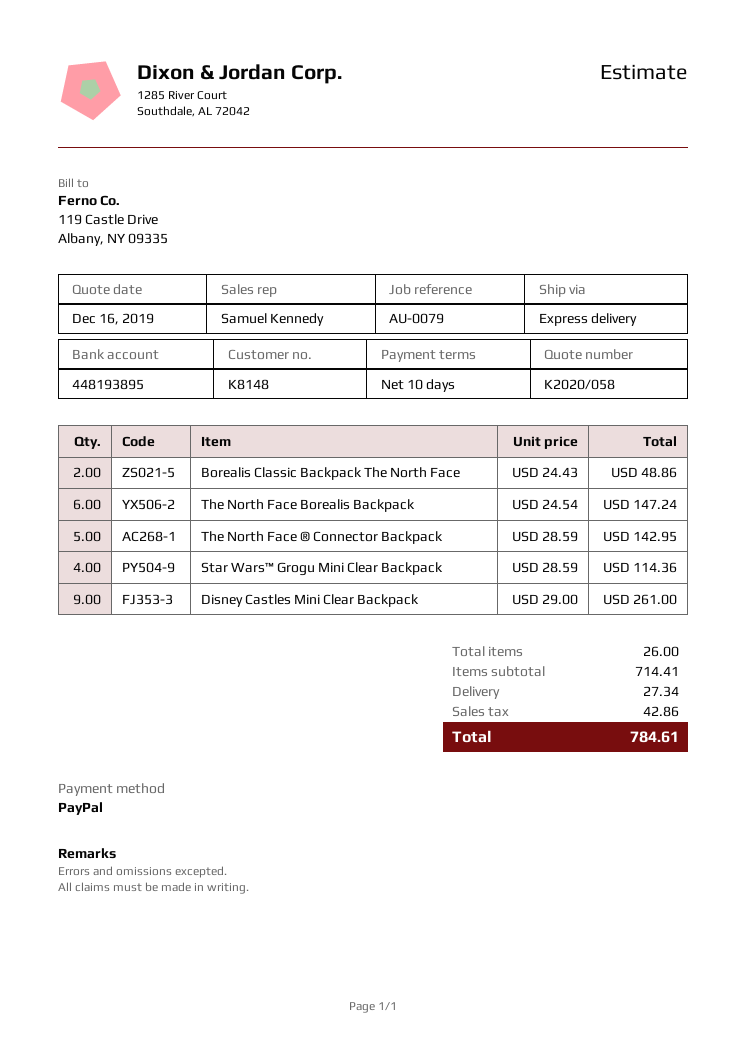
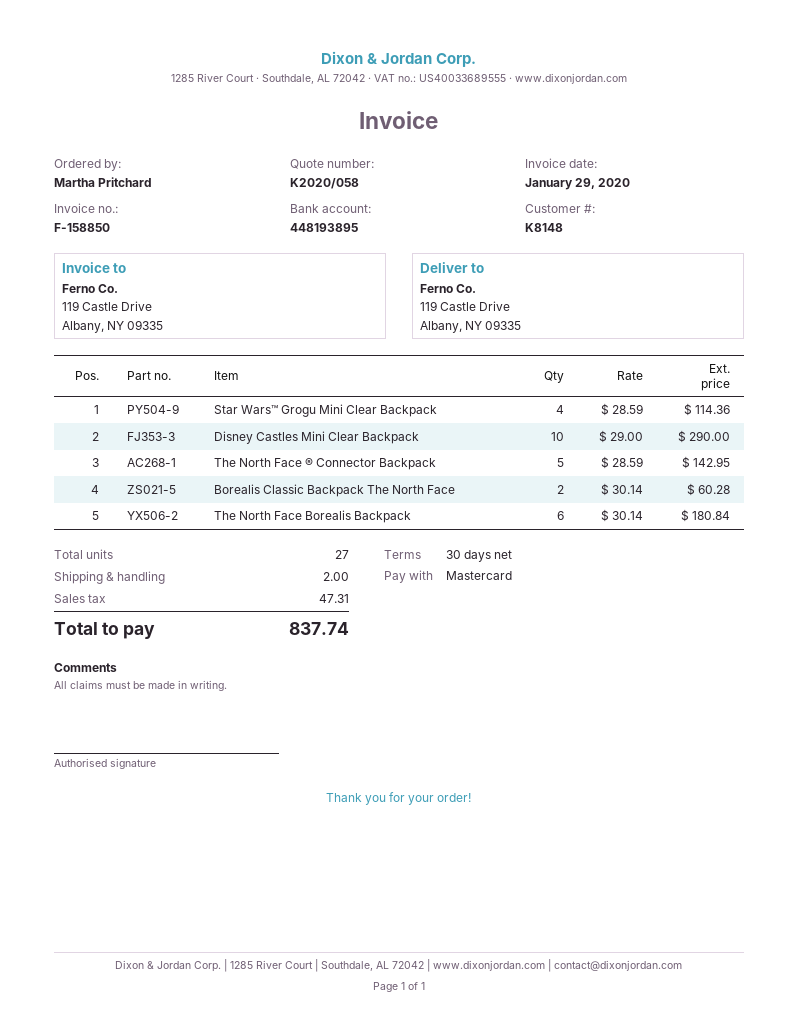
payment terms: 10 days -> 30 days
payment method: PayPal -> Mastercard
Borealis Classic Backpack The North Face: 2 x 24.43 = 48.86 -> 2 x 30.14 = 60.28
The North Face Borealis Backpack: 6 x 24.54 = 147.24 -> 6 x 30.14 = 180.84
Disney Castles Mini Clear Backpack: 9 x 29.00 = 261.00 -> 10 x 29.00 = 290.00
total quantity: 26 -> 27
shipping: 27.34 -> 2.00
tax: 42.86 -> 47.31
total: 784.61 -> 837.74

